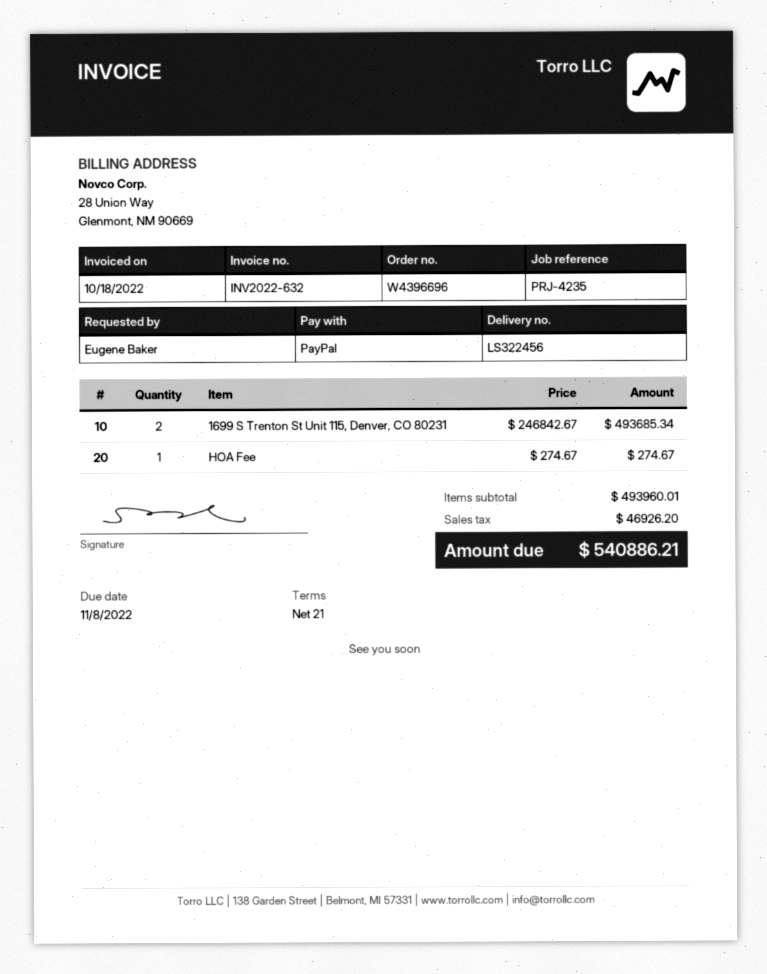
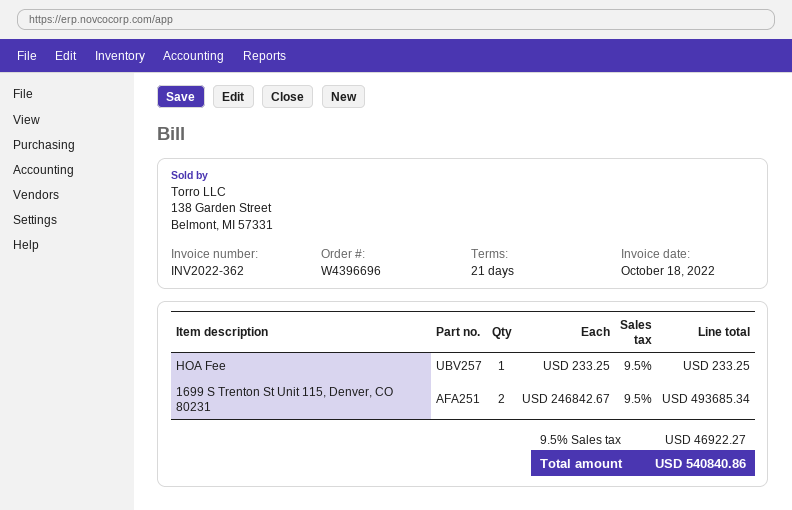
invoice number: INV2022-632 -> INV2022-362
HOA Fee: 1 x 274.67 = 274.67 -> 1 x 233.25 = 233.25
tax: 46926.20 -> 46922.27
total: 540886.21 -> 540840.86

